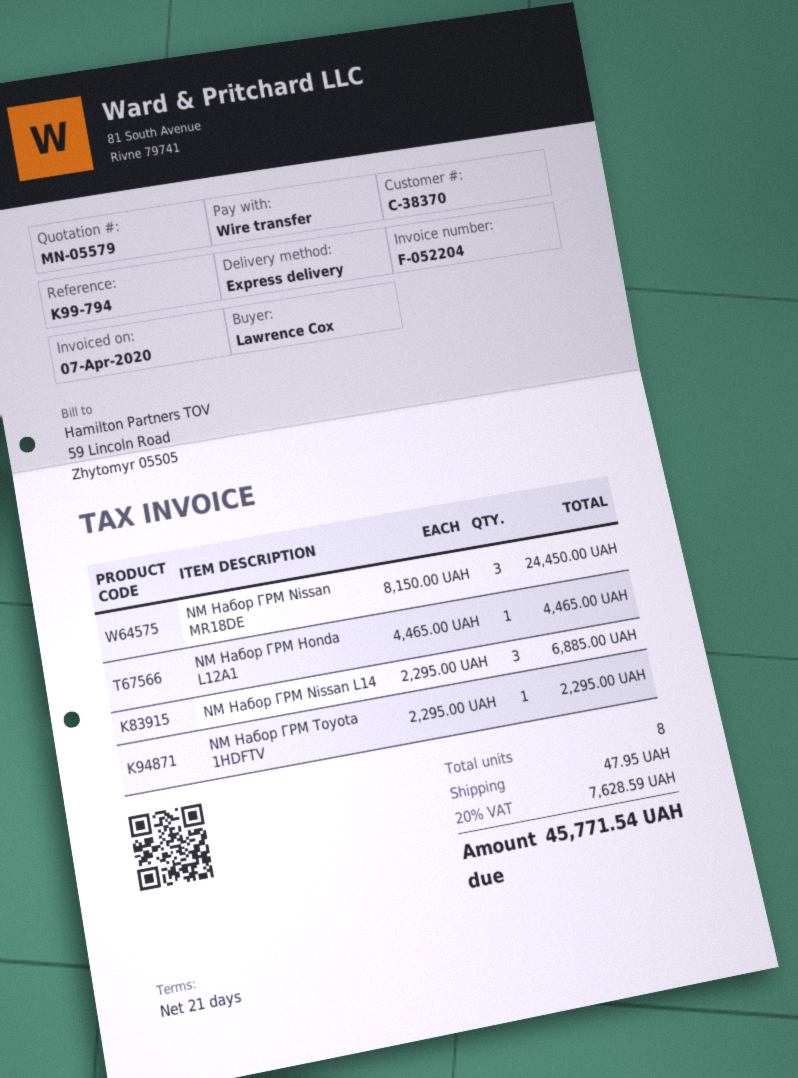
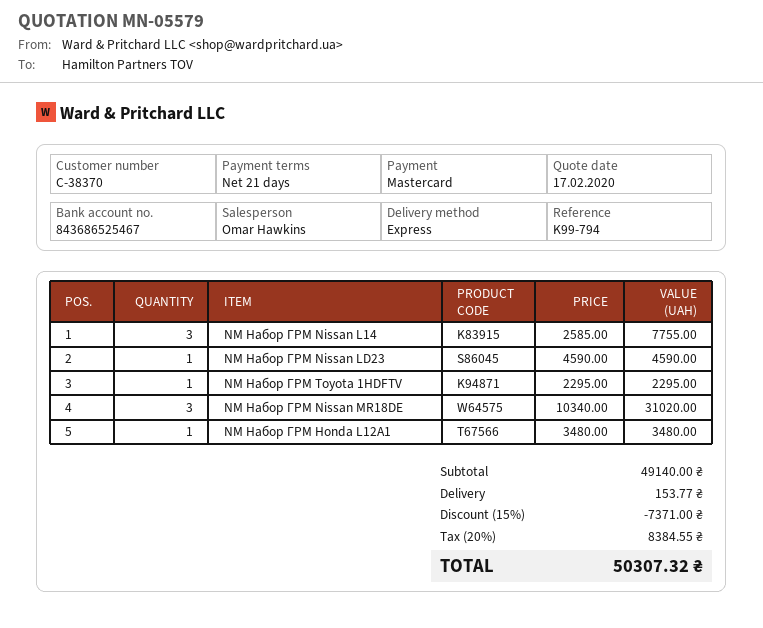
payment method: bank transfer -> Mastercard
NM Набор ГРМ Nissan MR18DE: 3 x 8150.00 = 24450.00 -> 3 x 10340.00 = 31020.00
NM Набор ГРМ Honda L12A1: 1 x 4465.00 = 4465.00 -> 1 x 3480.00 = 3480.00
NM Набор ГРМ Nissan L14: 3 x 2295.00 = 6885.00 -> 3 x 2585.00 = 7755.00
NM Набор ГРМ Nissan LD23: none -> 1 x 4590.00 = 4590.00
discount: none -> 15% = 7371.00
shipping: 47.95 -> 153.77
tax: 20% = 7628.59 -> 20% = 8384.55
total: 45771.54 -> 50307.32

